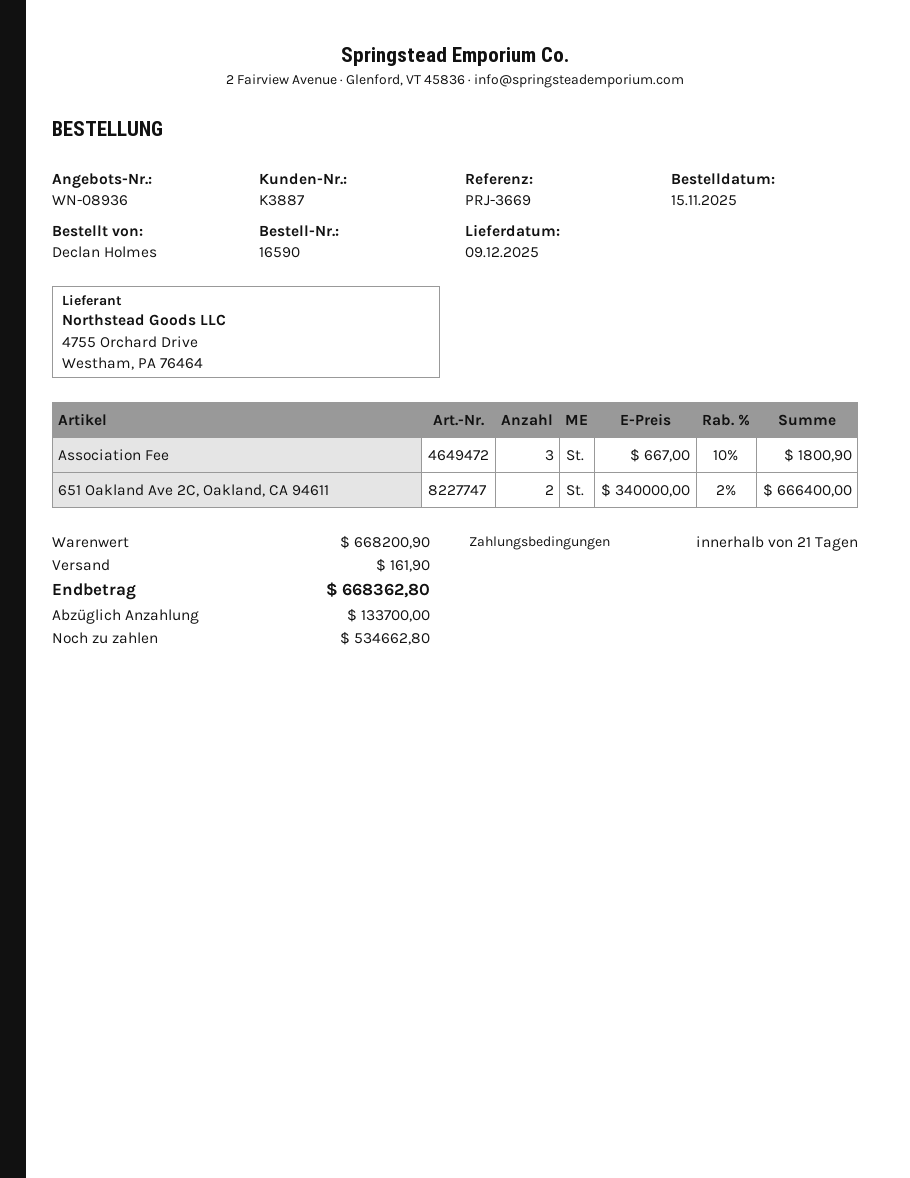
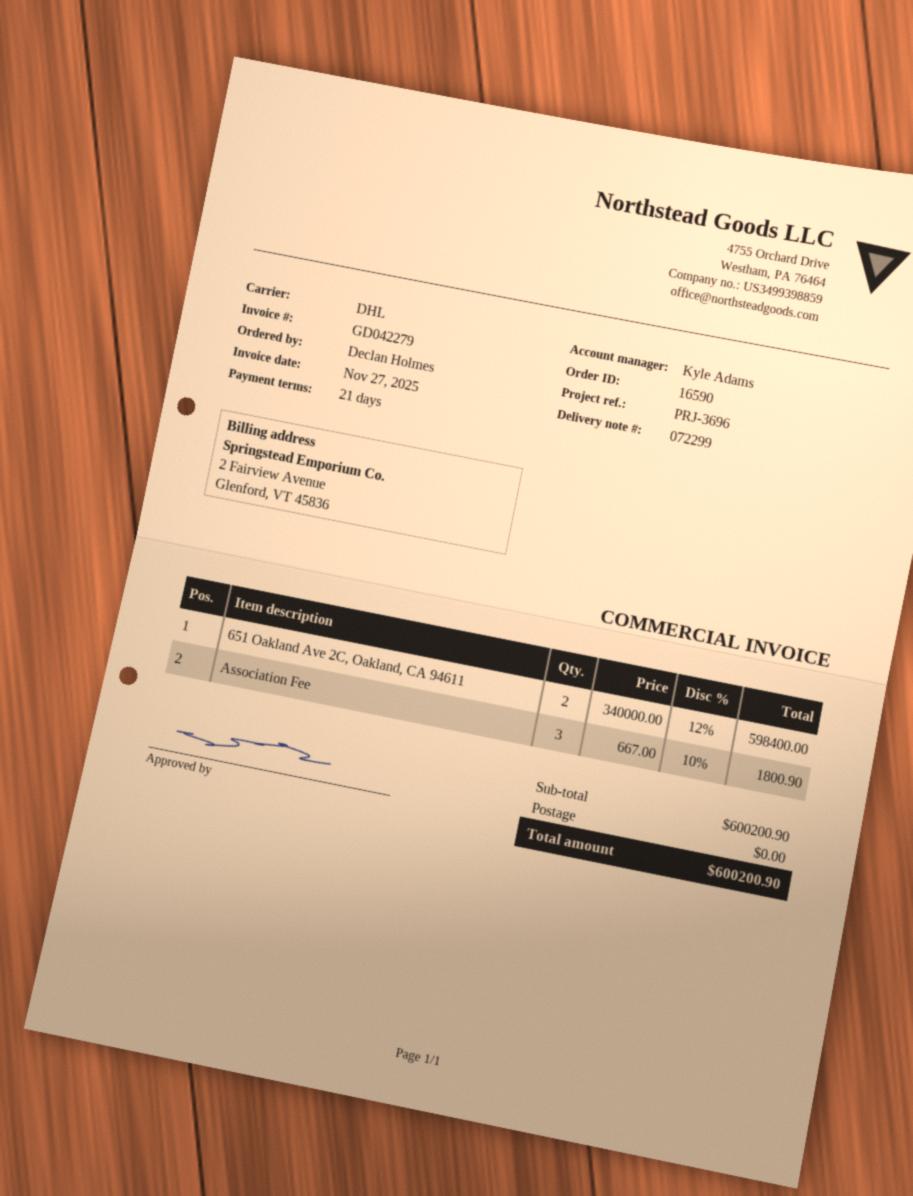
reference: PRJ-3669 -> PRJ-3696
651 Oakland Ave 2C, Oakland, CA 94611: 2 x 340000.00 - 2% = 666400.00 -> 2 x 340000.00 - 12% = 598400.00
subtotal: 668200.90 -> 600200.90
shipping: 161.90 -> 0.00
total: 668362.80 -> 600200.90

